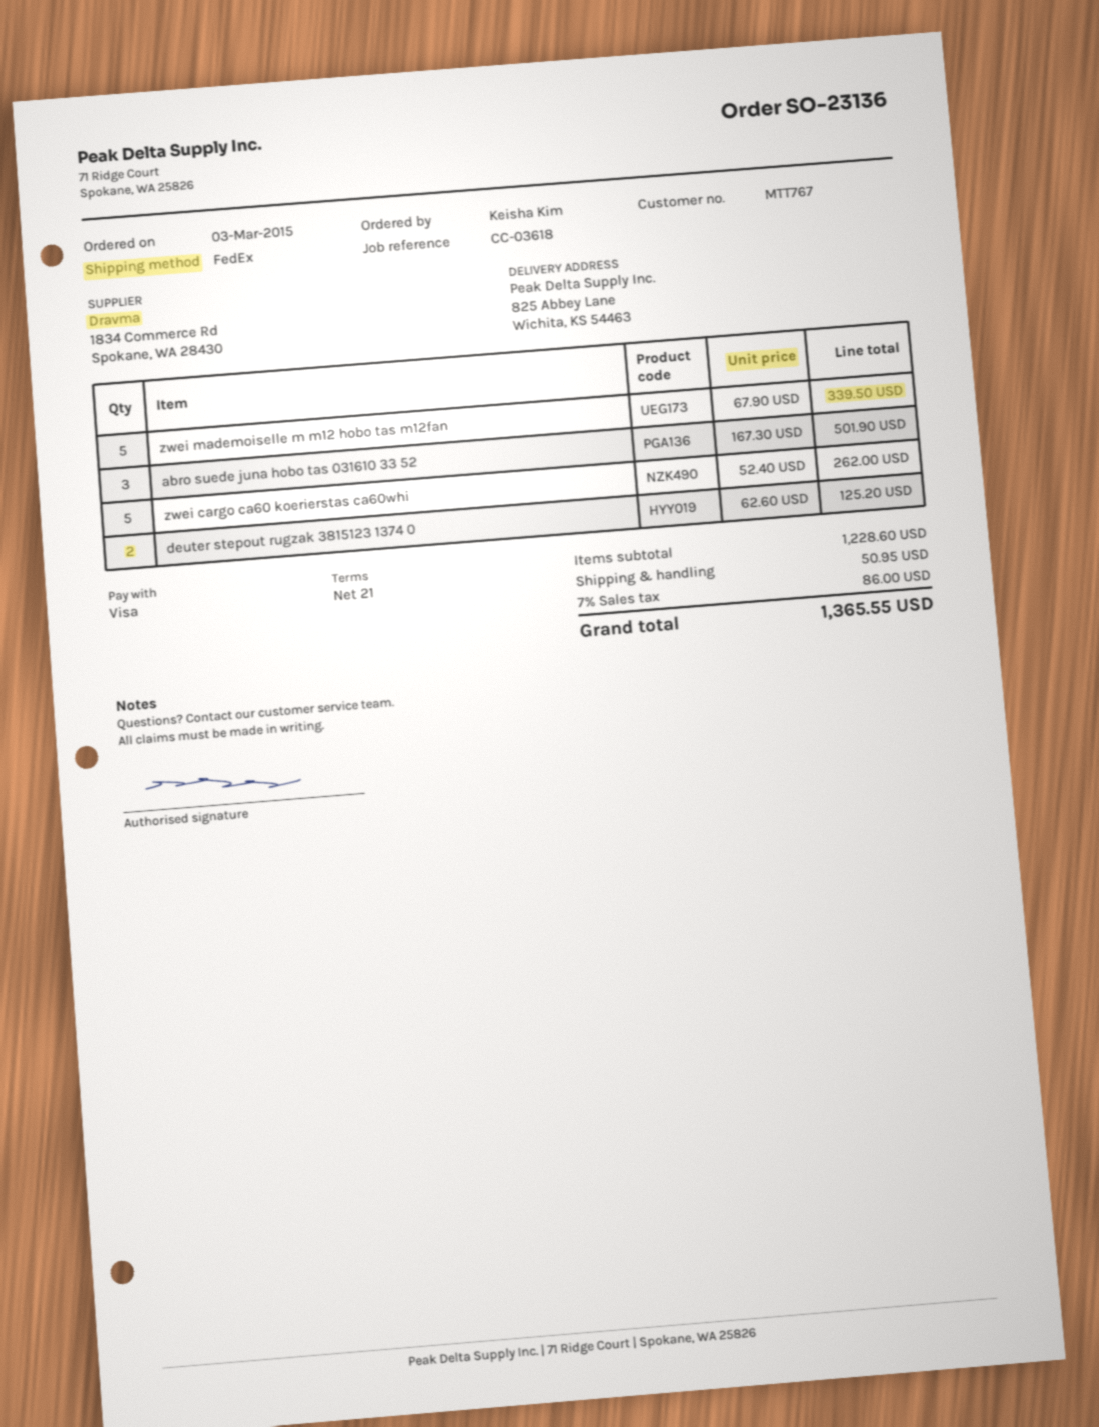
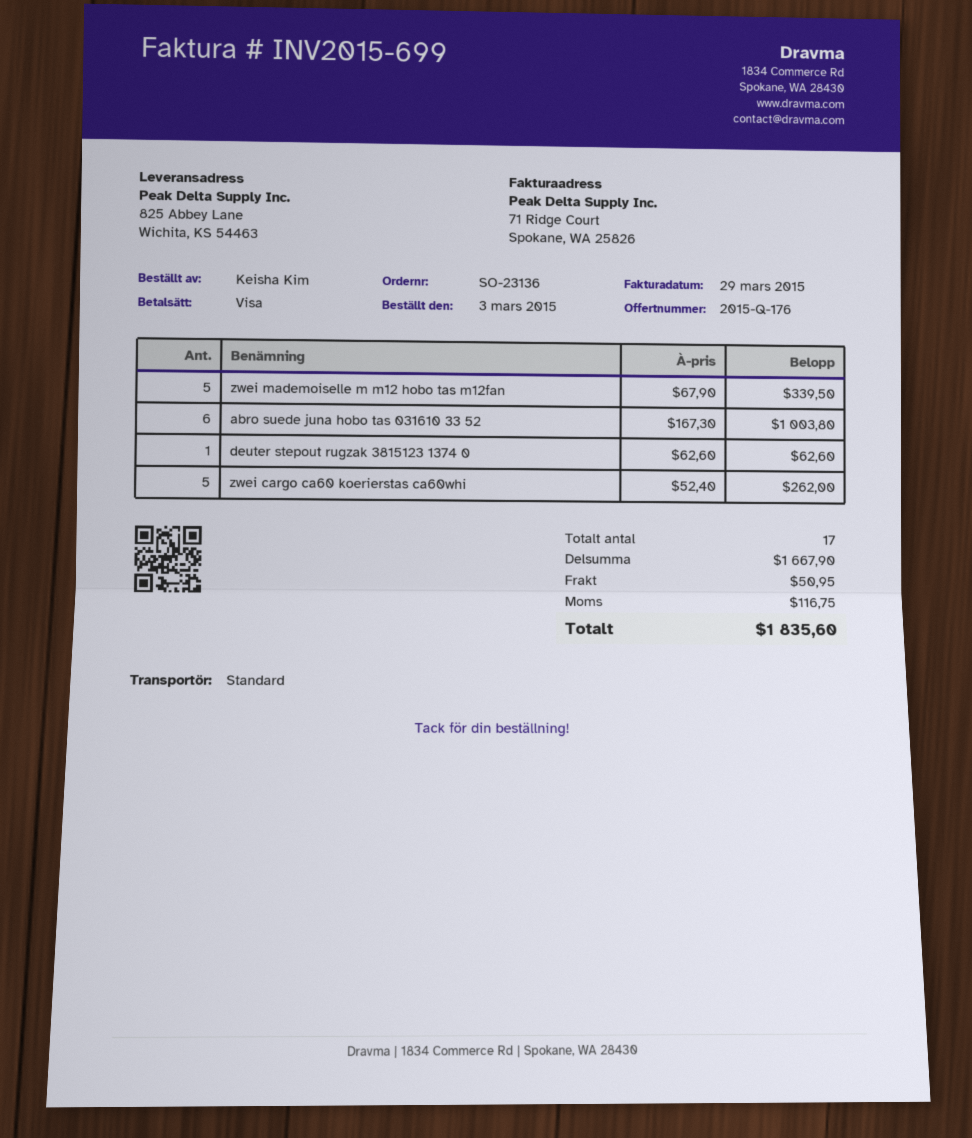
shipping method: FedEx -> standard
abro suede juna hobo tas 031610 33 52: 3 x 167.30 = 501.90 -> 6 x 167.30 = 1003.80
deuter stepout rugzak 3815123 1374 0: 2 x 62.60 = 125.20 -> 1 x 62.60 = 62.60
subtotal: 1228.60 -> 1667.90
tax: 86.00 -> 116.75
total: 1365.55 -> 1835.60

